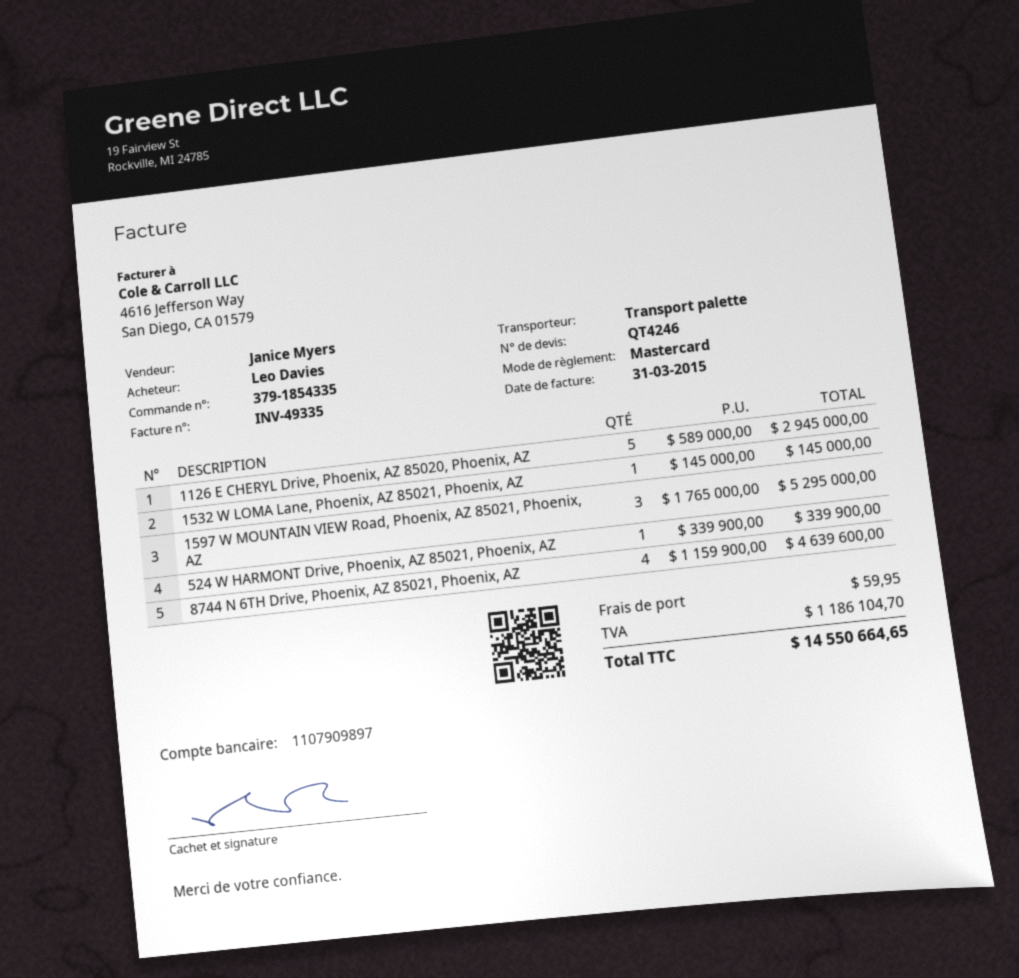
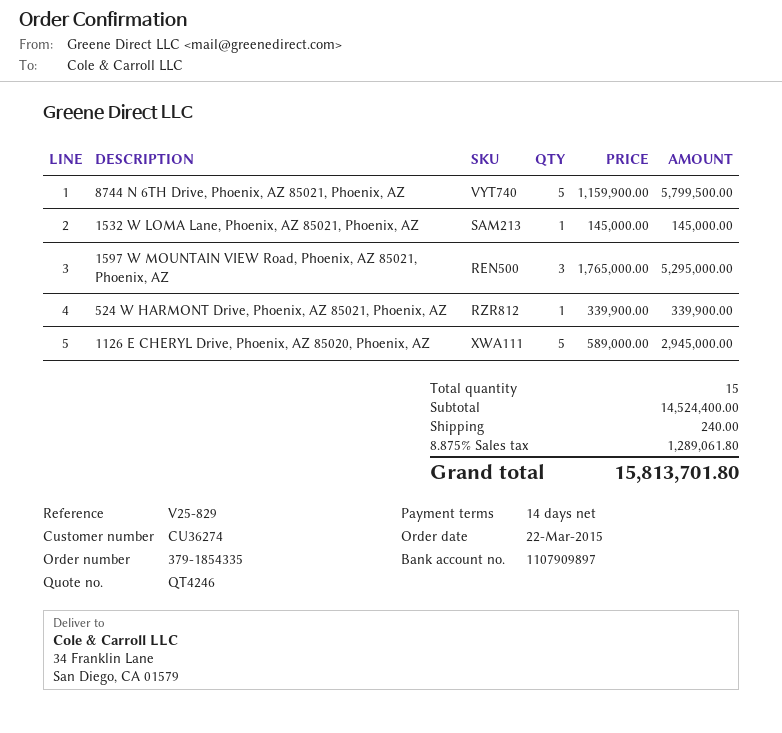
8744 N 6TH Drive, Phoenix, AZ 85021, Phoenix, AZ: 4 x 1159900.00 = 4639600.00 -> 5 x 1159900.00 = 5799500.00
shipping: 59.95 -> 240.00
tax: 1186104.70 -> 1289061.80
total: 14550664.65 -> 15813701.80

